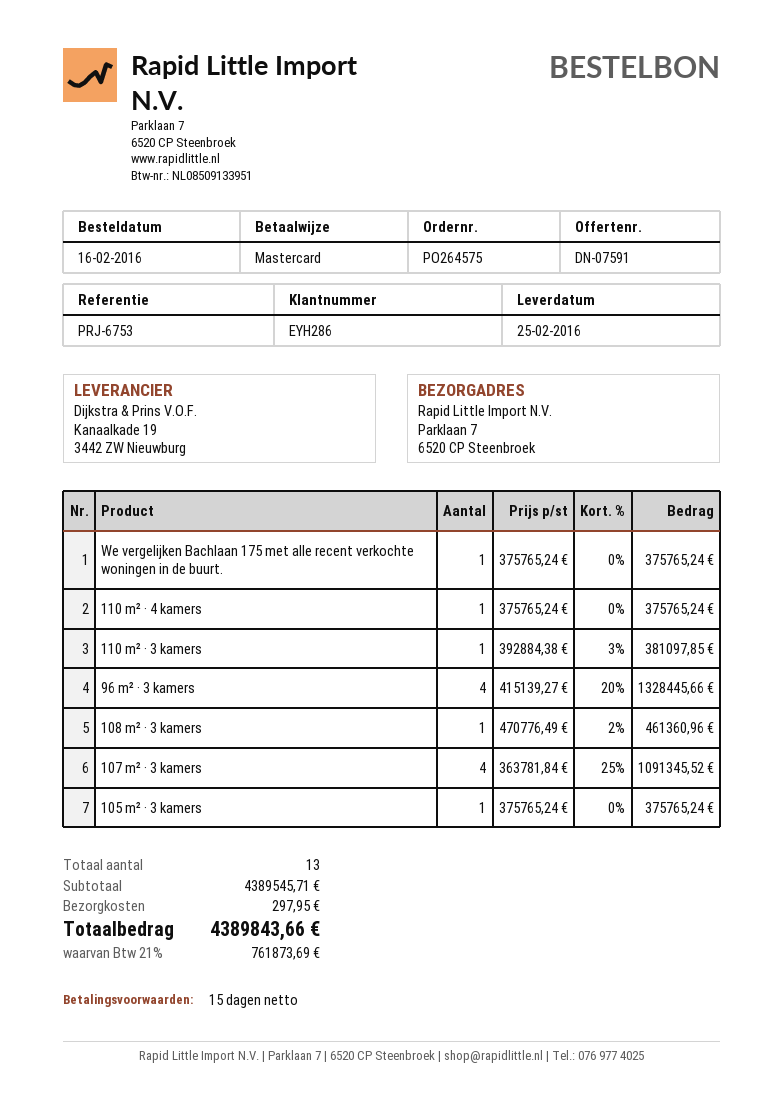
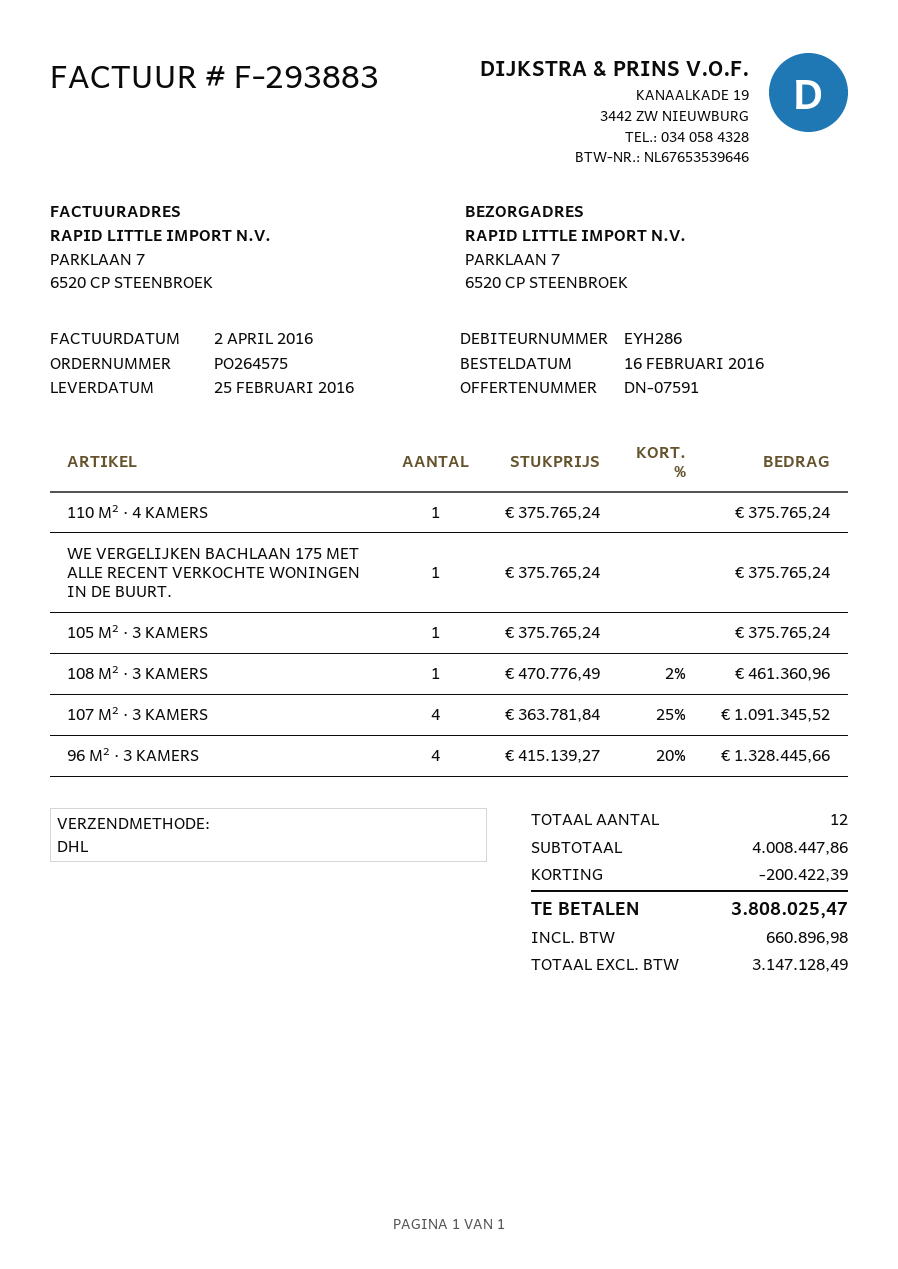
110 m² · 3 kamers: 1 x 392884.38 - 3% = 381097.85 -> none
total quantity: 13 -> 12
subtotal: 4389545.71 -> 4008447.86
discount: none -> 200422.39
shipping: 297.95 -> none
tax: 761873.69 -> 660896.98
total: 4389843.66 -> 3808025.47

